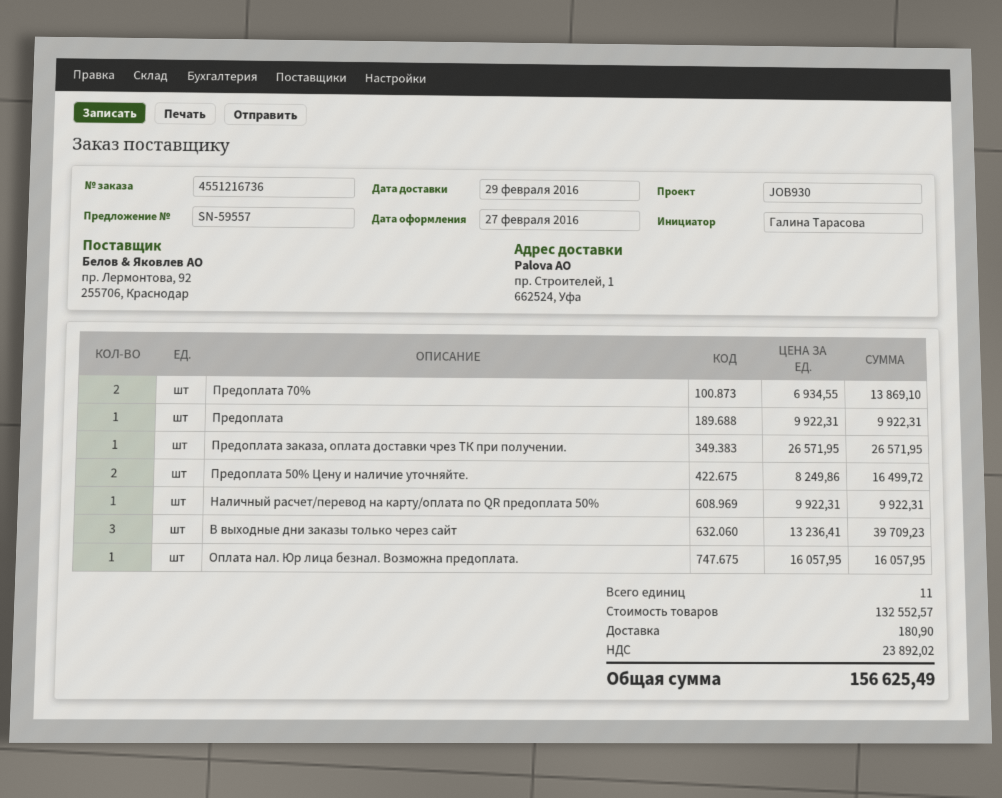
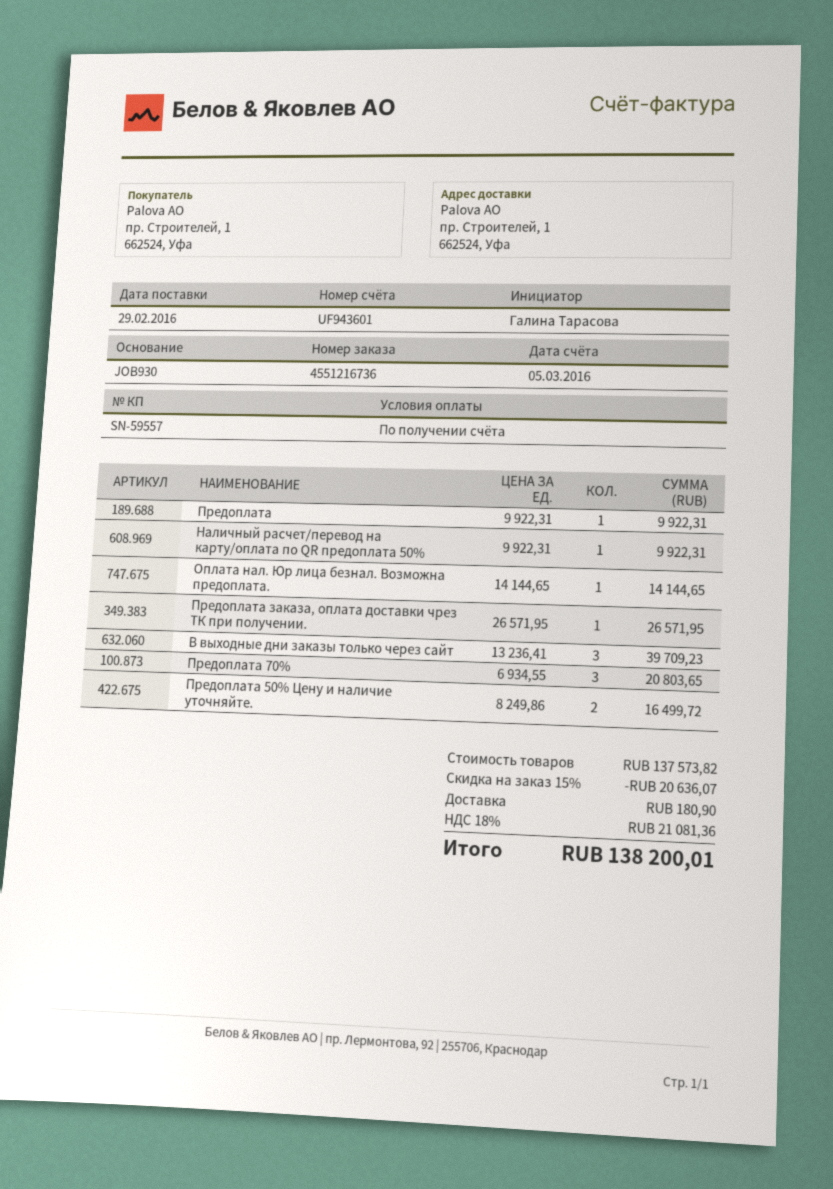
Предоплата 70%: 2 x 6934.55 = 13869.10 -> 3 x 6934.55 = 20803.65
Оплата нал. Юр лица безнал. Возможна предоплата.: 1 x 16057.95 = 16057.95 -> 1 x 14144.65 = 14144.65
subtotal: 132552.57 -> 137573.82
discount: none -> 15% = 20636.07
tax: 23892.02 -> 21081.36
total: 156625.49 -> 138200.01

